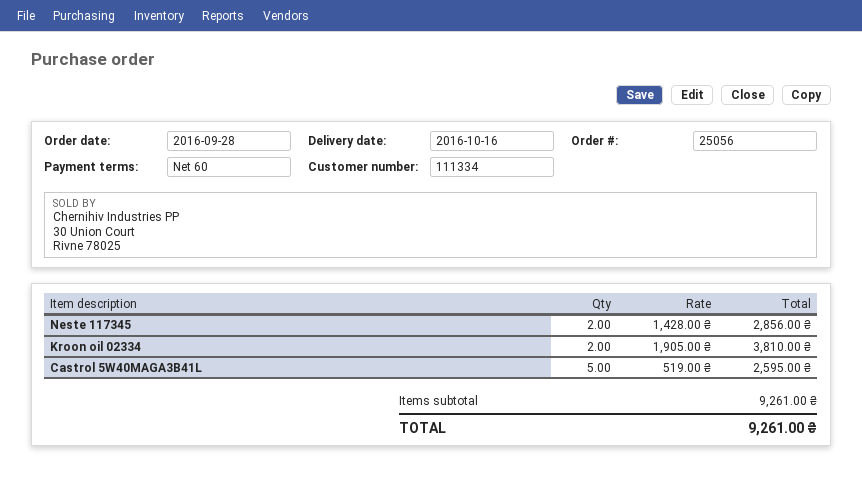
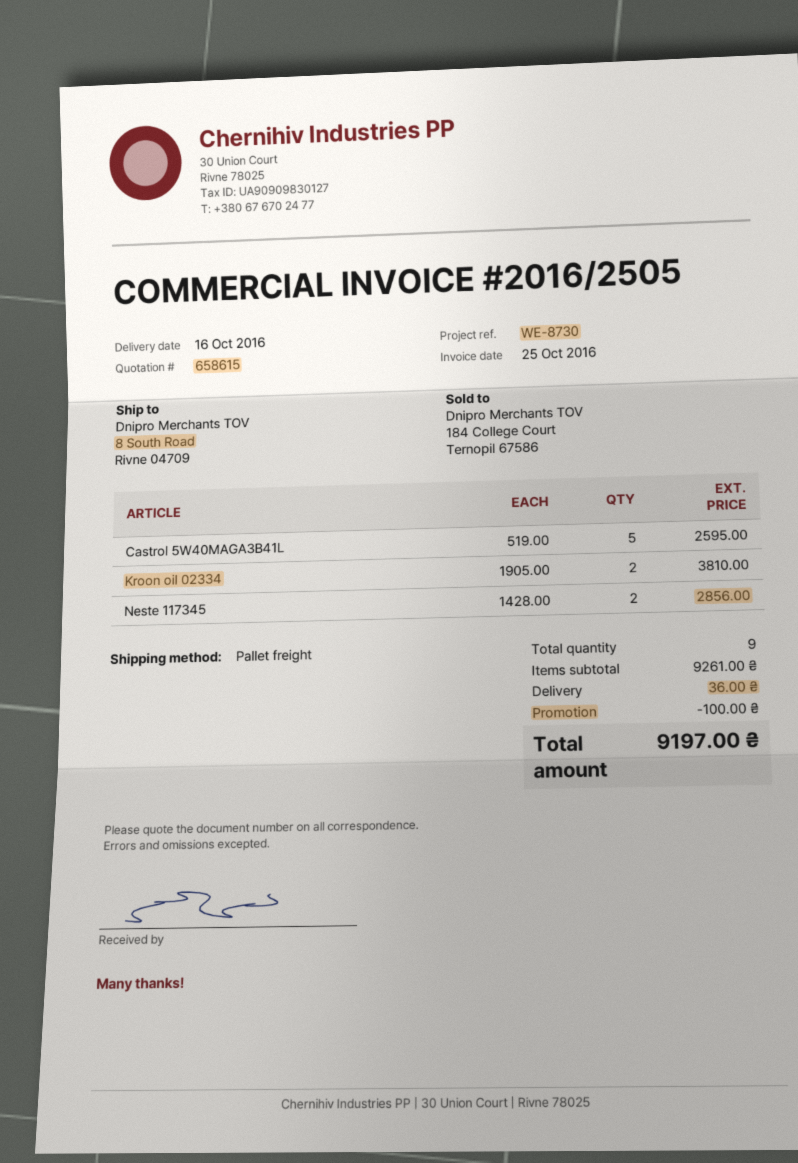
discount: none -> 100.00
shipping: none -> 36.00
total: 9261.00 -> 9197.00

